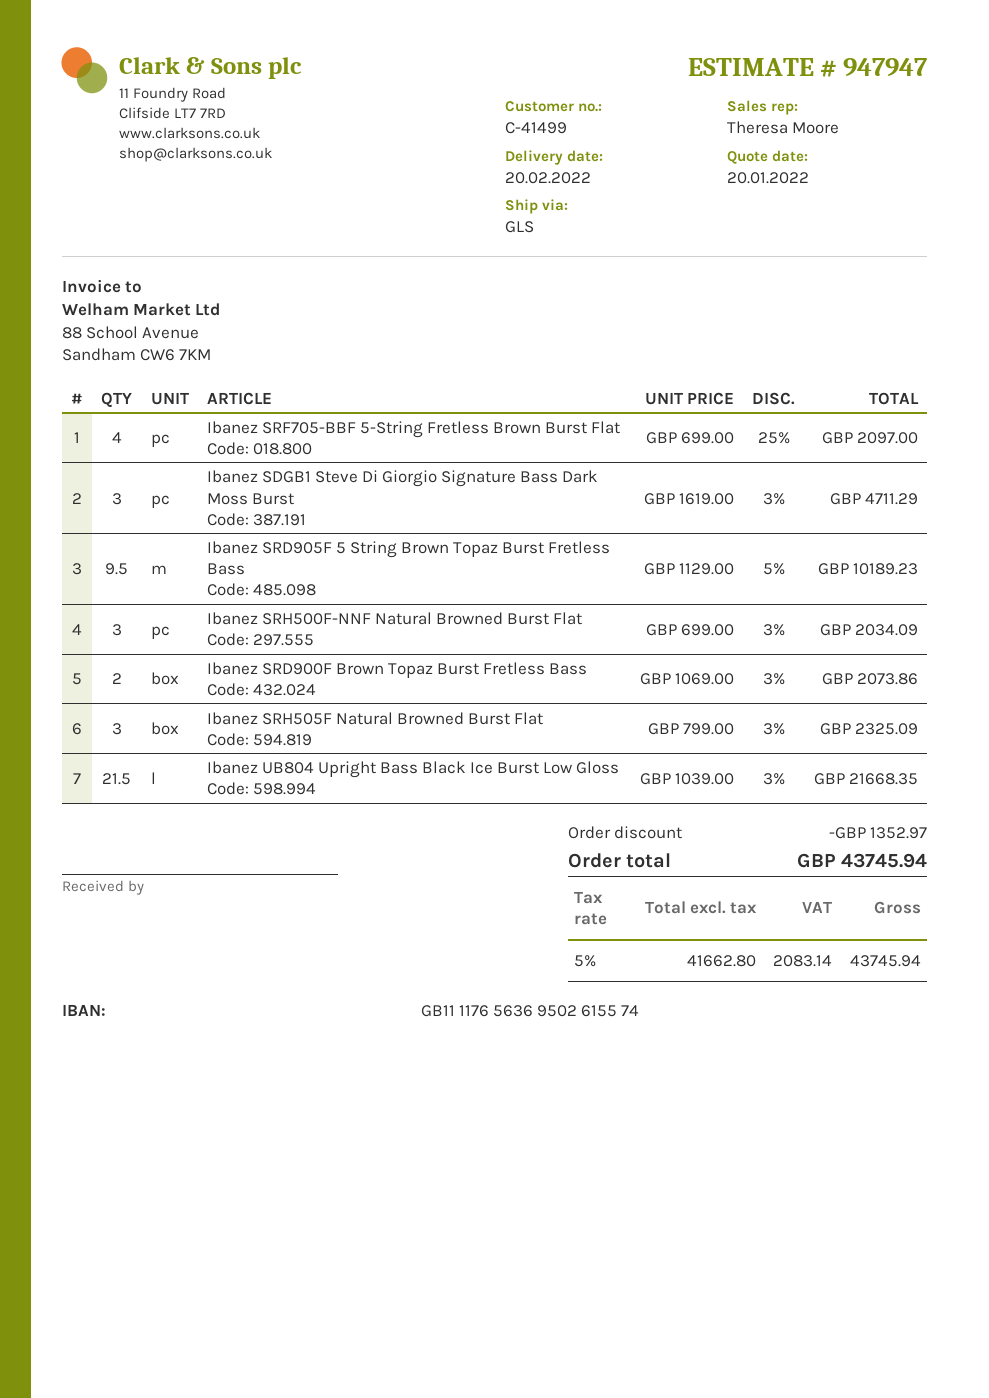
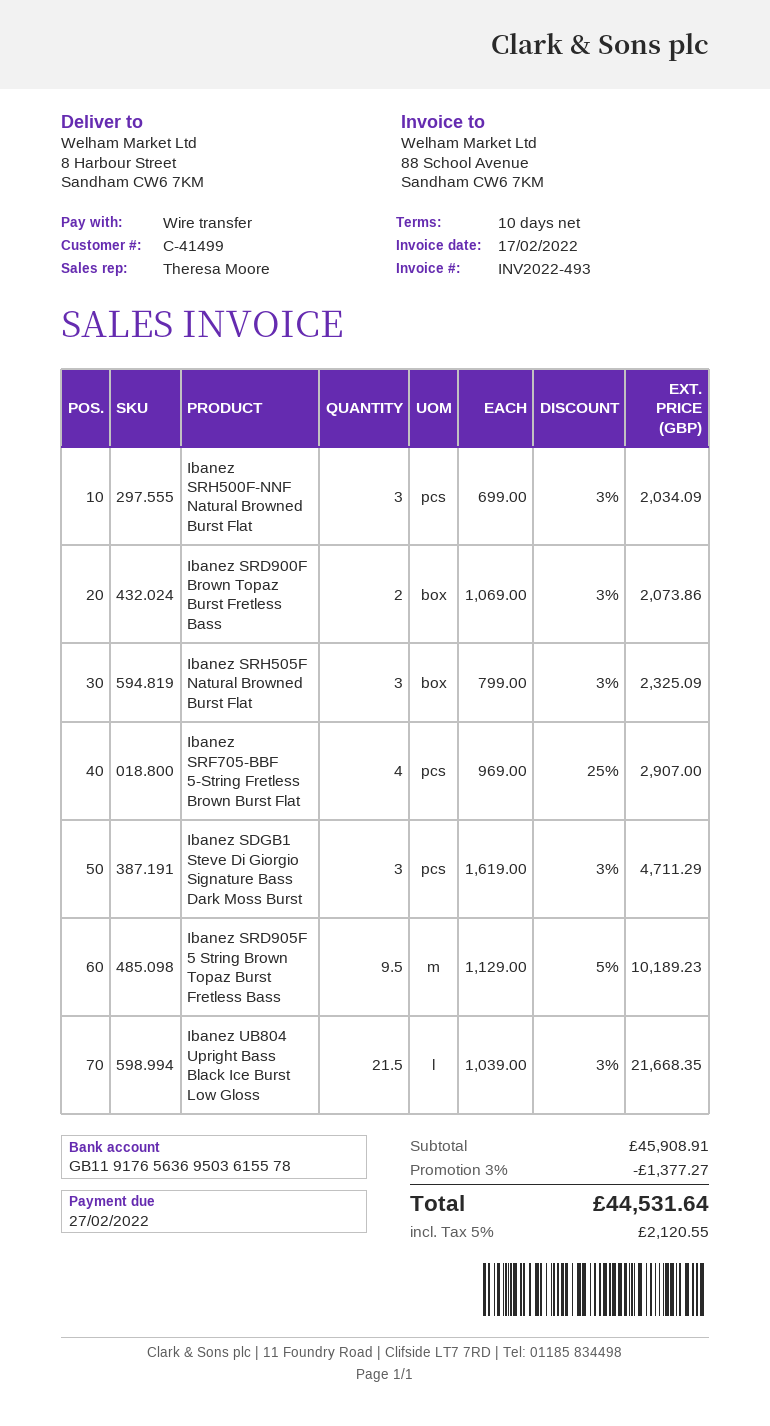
bank account: GB11117656369502615574 -> GB11917656369503615578
Ibanez SRF705-BBF 5-String Fretless Brown Burst Flat: 4 x 699.00 - 25% = 2097.00 -> 4 x 969.00 - 25% = 2907.00
discount: 1352.97 -> 1377.27
tax: 5% = 2083.14 -> 5% = 2120.55
total: 43745.94 -> 44531.64

